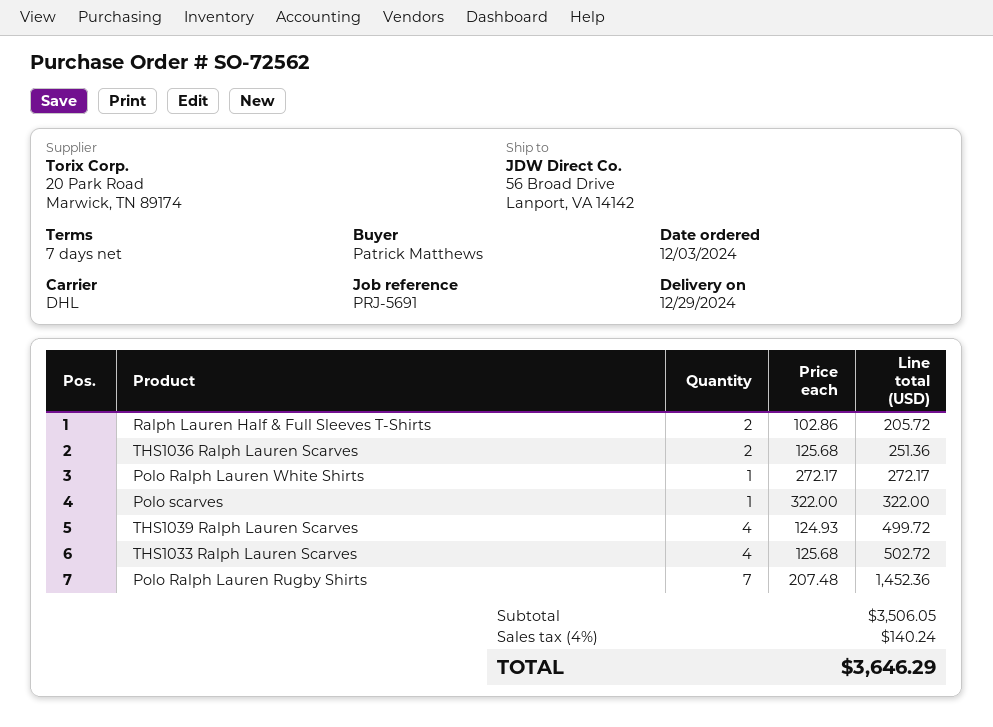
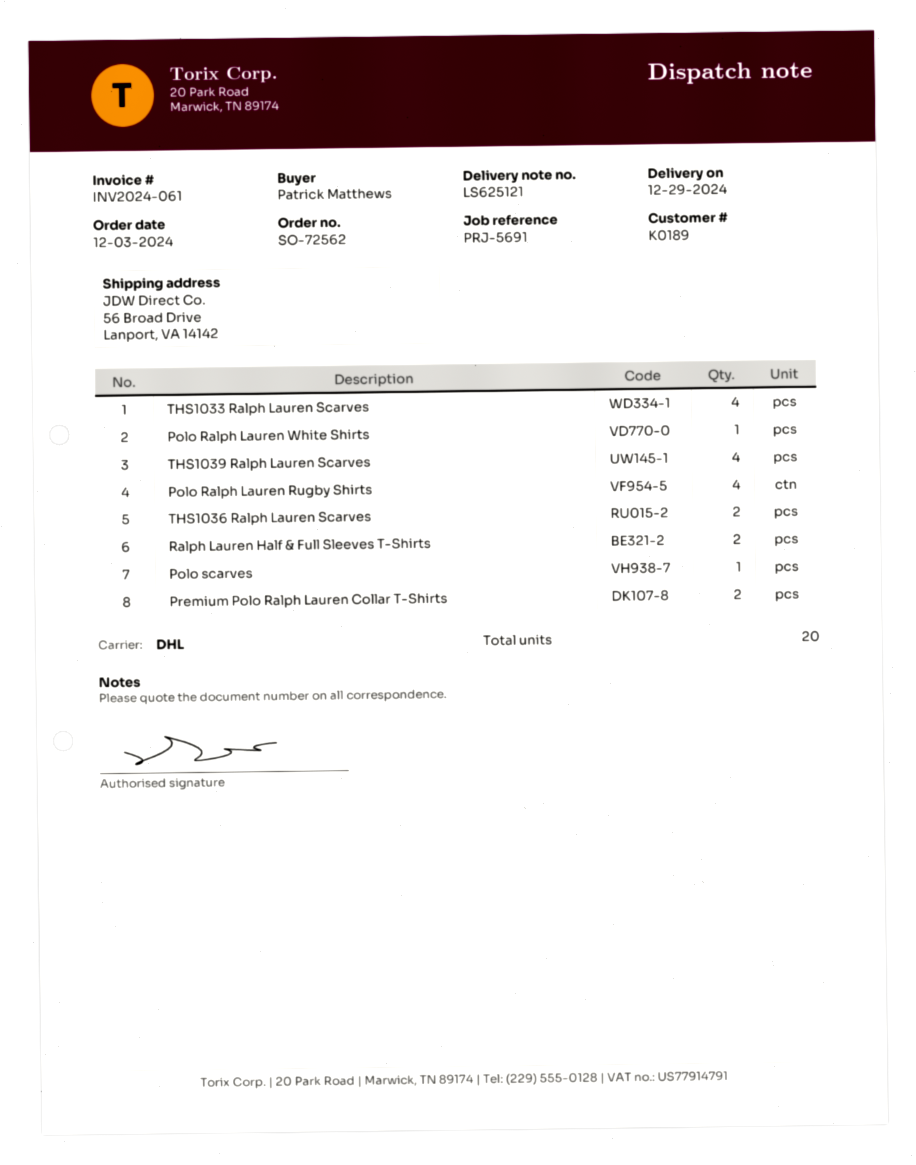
Polo Ralph Lauren Rugby Shirts: 7 -> 4
Premium Polo Ralph Lauren Collar T-Shirts: none -> 2

